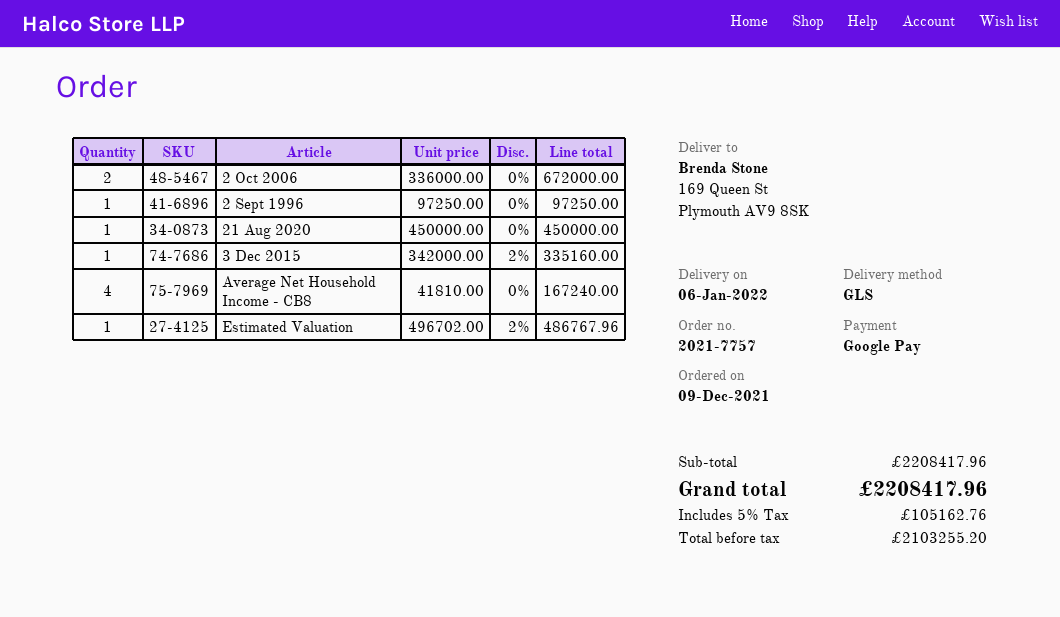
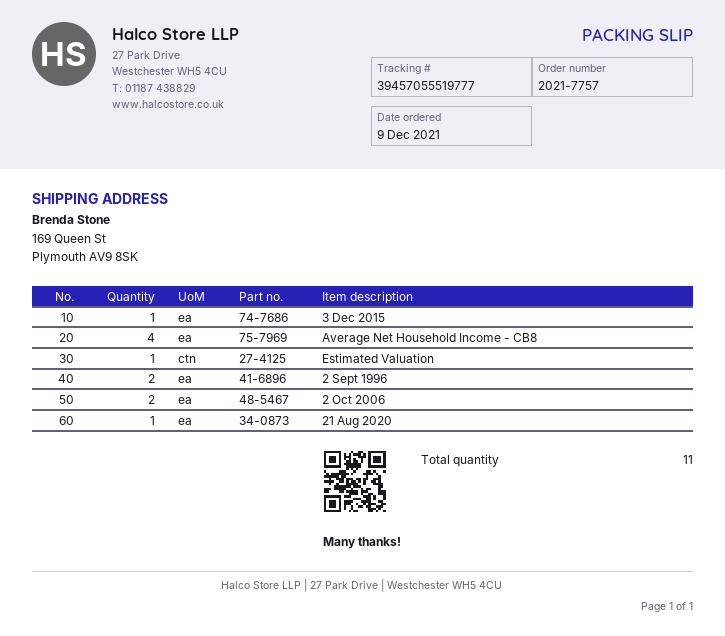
2 Sept 1996: 1 -> 2

